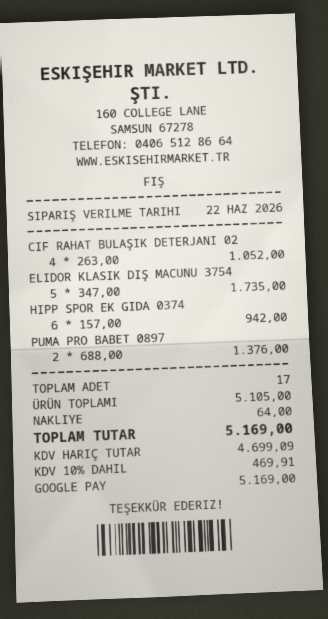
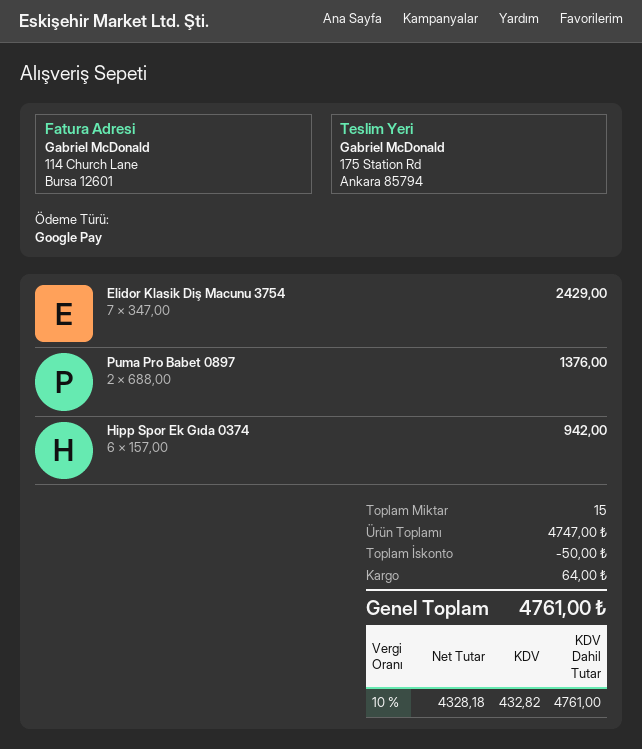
CIF RAHAT BULAŞIK DETERJANI 02: 4 x 263.00 = 1052.00 -> none
ELIDOR KLASIK DIŞ MACUNU 3754: 5 x 347.00 = 1735.00 -> 7 x 347.00 = 2429.00
total quantity: 17 -> 15
subtotal: 5105.00 -> 4747.00
discount: none -> 50.00
net: 4699.09 -> 4328.18
tax: 10% = 469.91 -> 10% = 432.82
total: 5169.00 -> 4761.00

